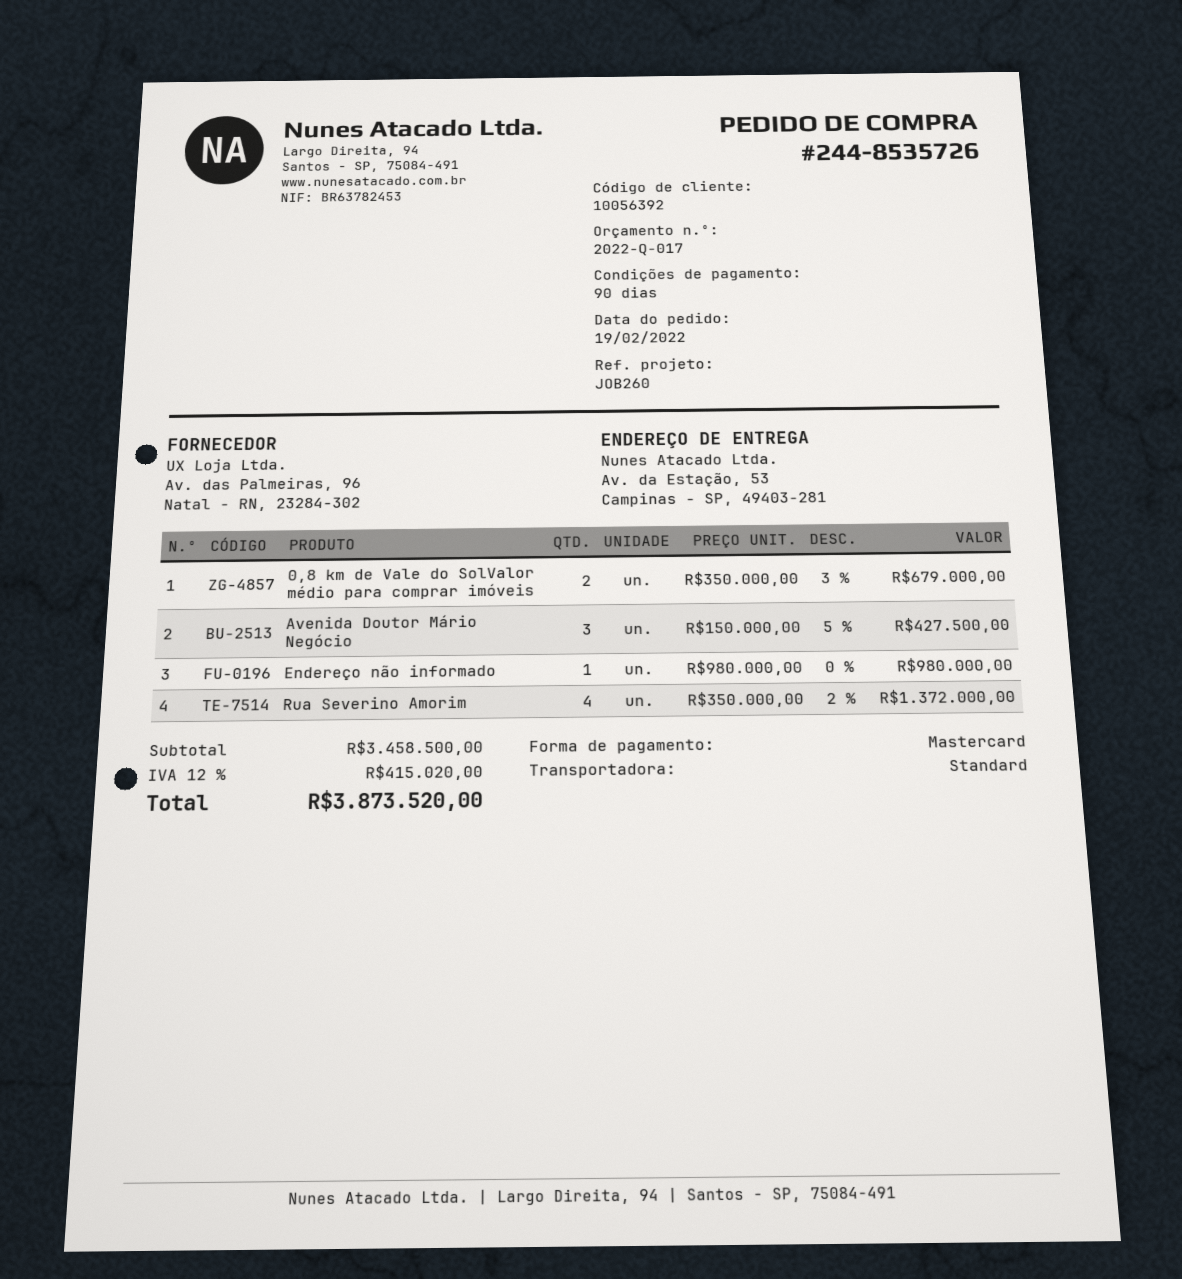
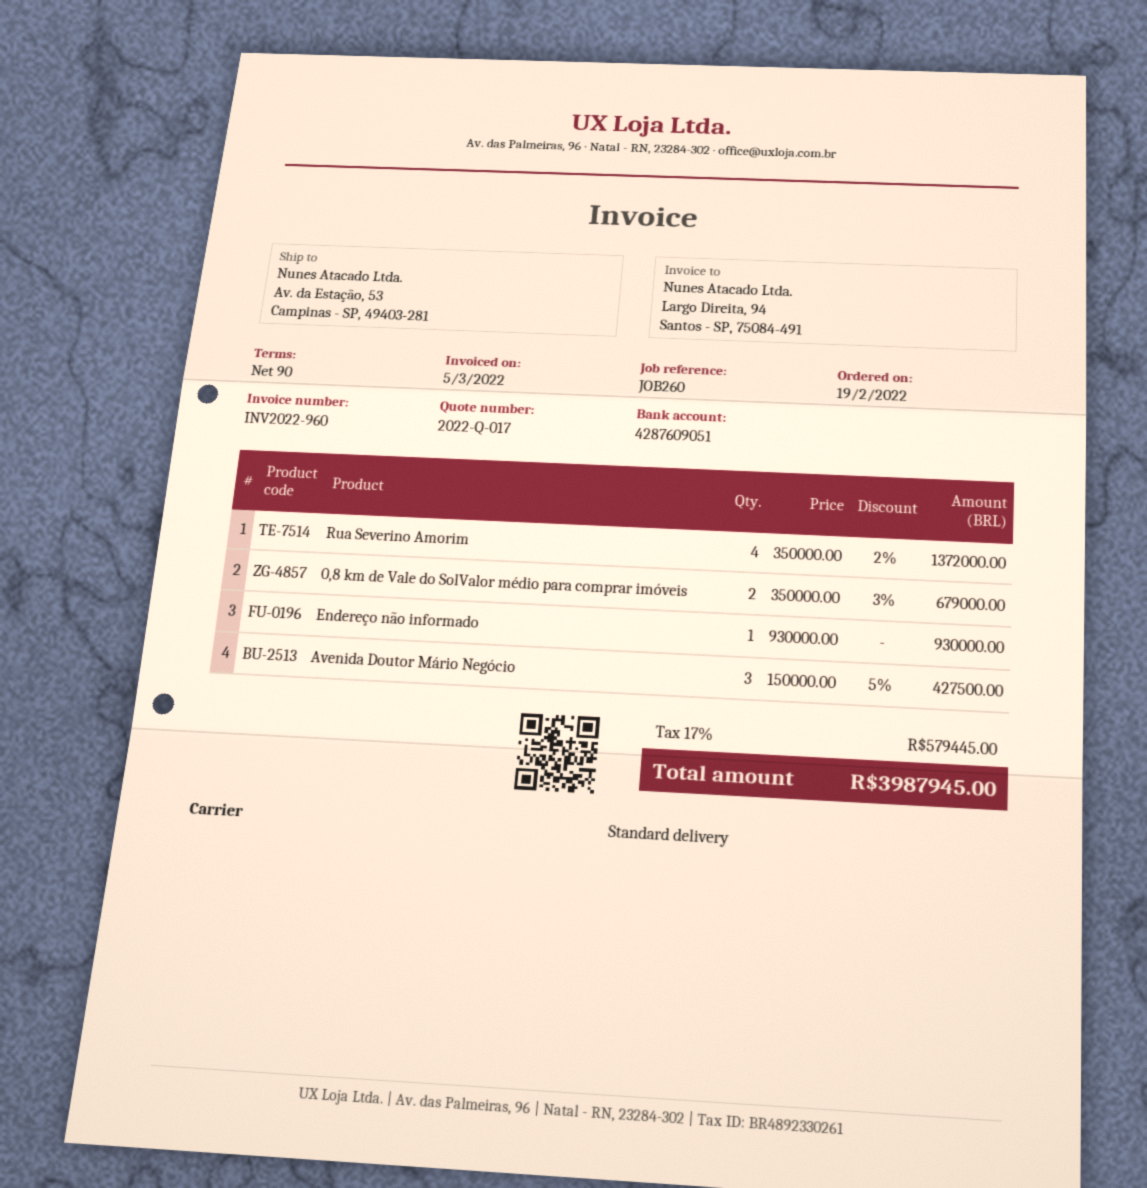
Endereço não informado: 1 x 980000.00 = 980000.00 -> 1 x 930000.00 = 930000.00
tax: 12% = 415020.00 -> 17% = 579445.00
total: 3873520.00 -> 3987945.00

